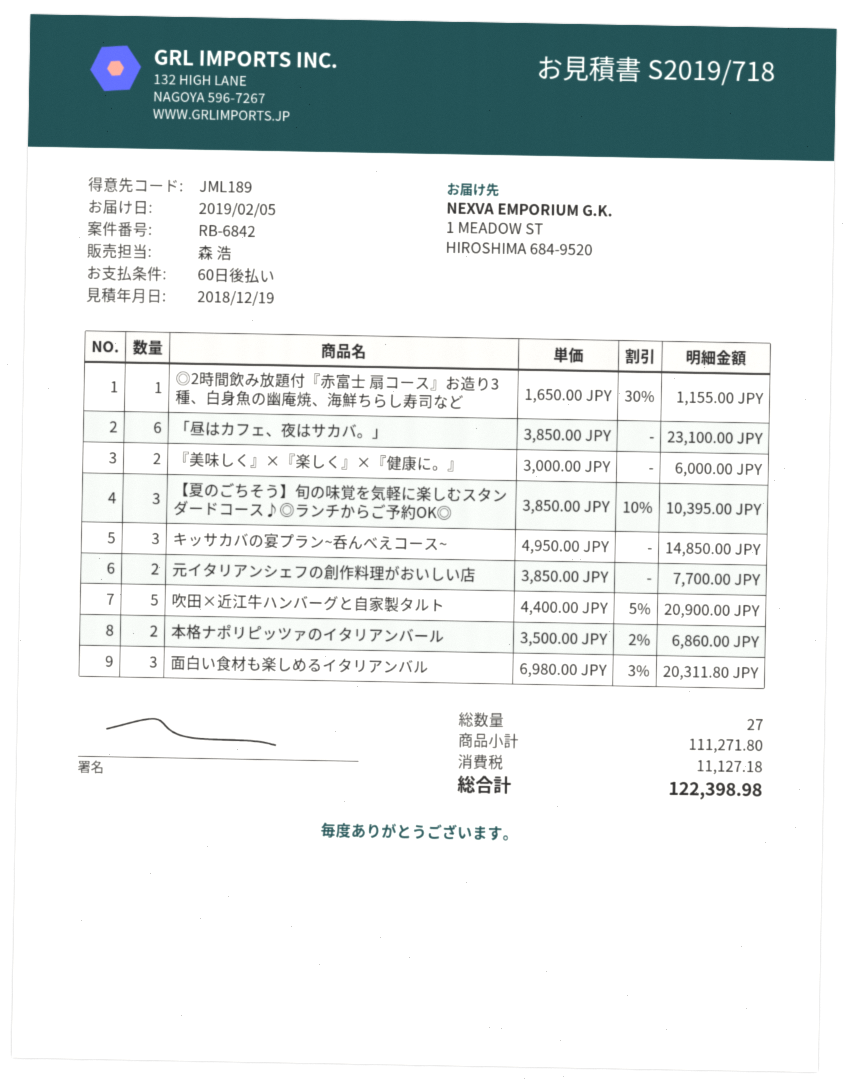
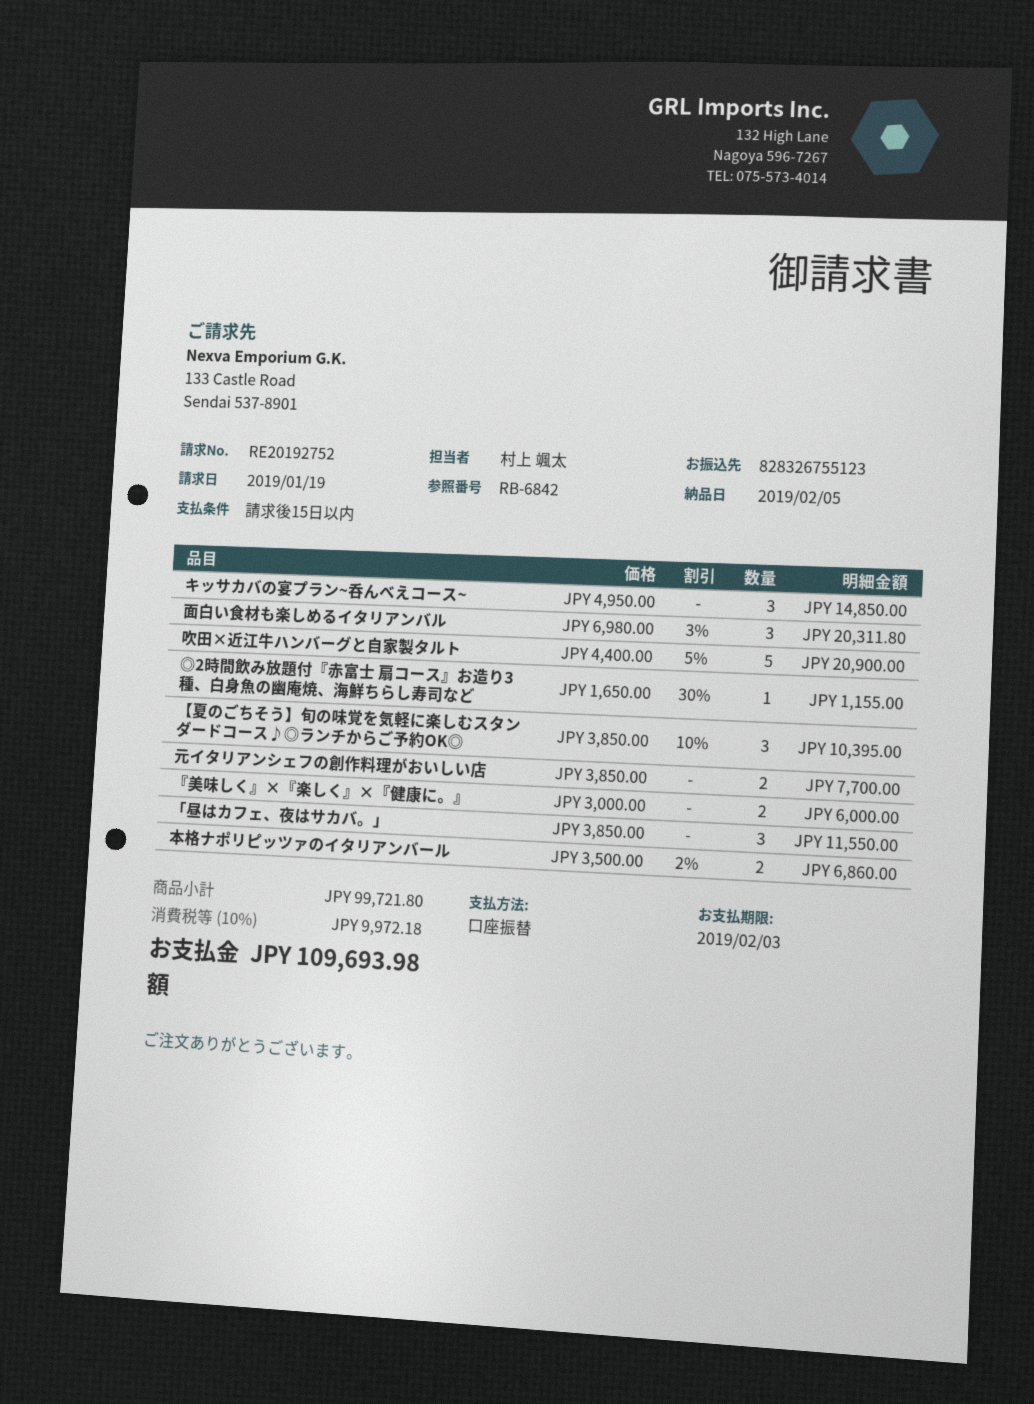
payment terms: 60 days -> 15 days
sales rep: 森 浩 -> 村上 颯太
「昼はカフェ、夜はサカバ。」: 6 x 3850.00 = 23100.00 -> 3 x 3850.00 = 11550.00
subtotal: 111271.80 -> 99721.80
tax: 11127.18 -> 9972.18
total: 122398.98 -> 109693.98

